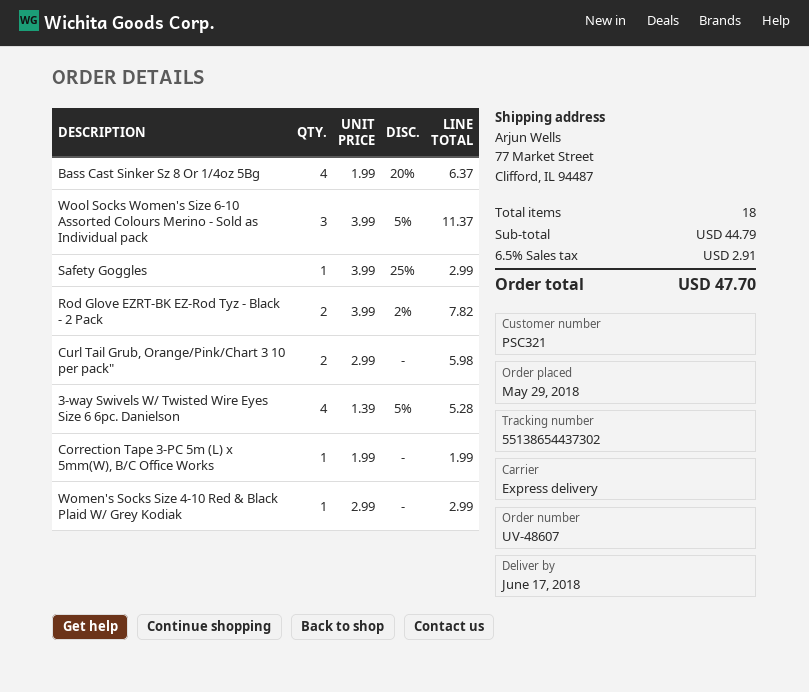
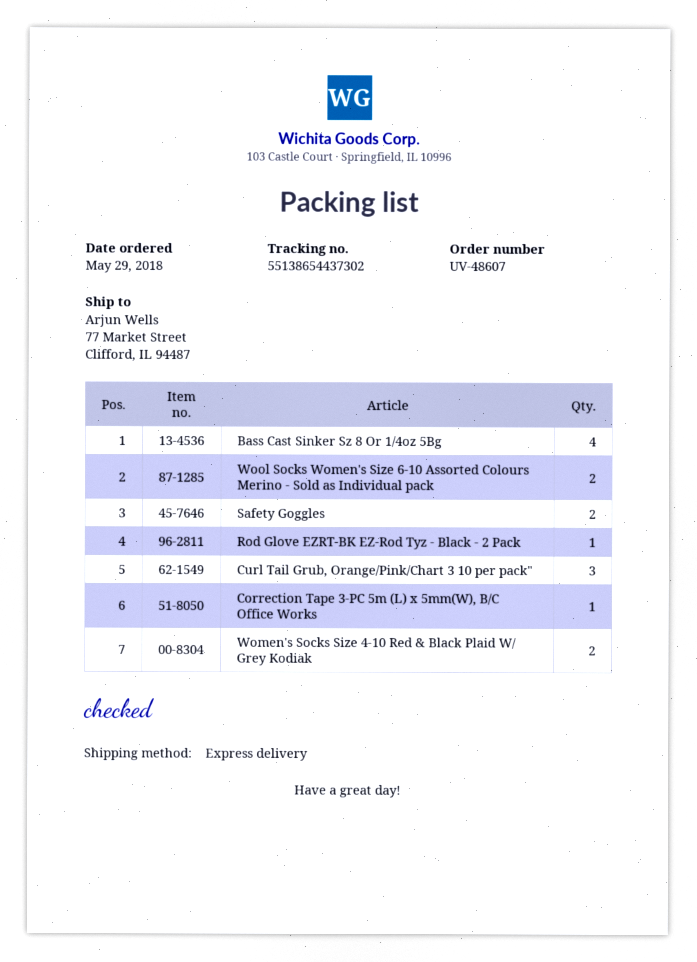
Wool Socks Women's Size 6-10 Assorted Colours Merino - Sold as Individual pack: 3 -> 2
Safety Goggles: 1 -> 2
Rod Glove EZRT-BK EZ-Rod Tyz - Black - 2 Pack: 2 -> 1
Curl Tail Grub, Orange/Pink/Chart 3 10 per pack": 2 -> 3
3-way Swivels W/ Twisted Wire Eyes Size 6 6pc. Danielson: 4 -> none
Women's Socks Size 4-10 Red & Black Plaid W/ Grey Kodiak: 1 -> 2

